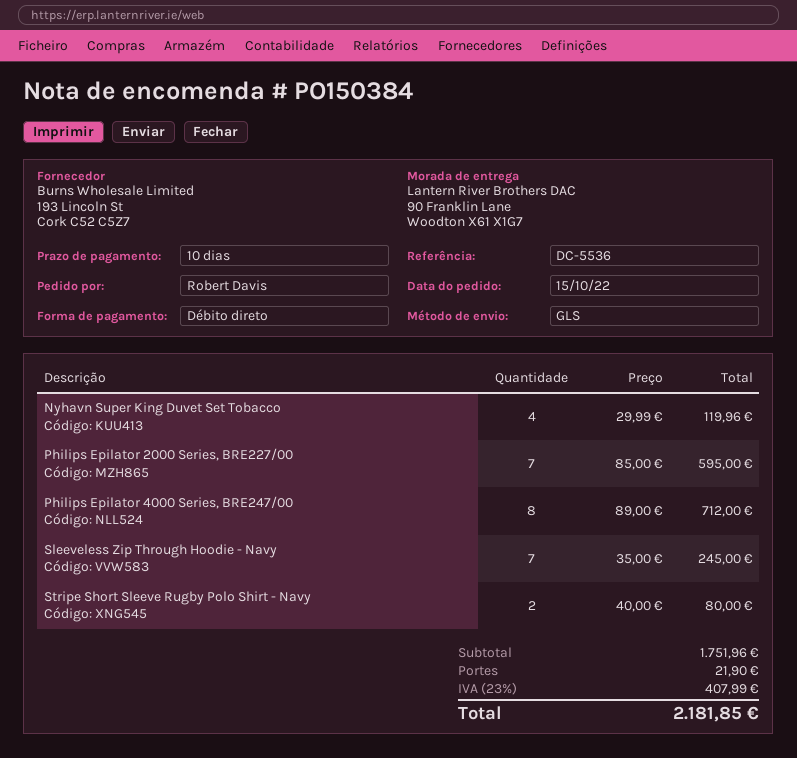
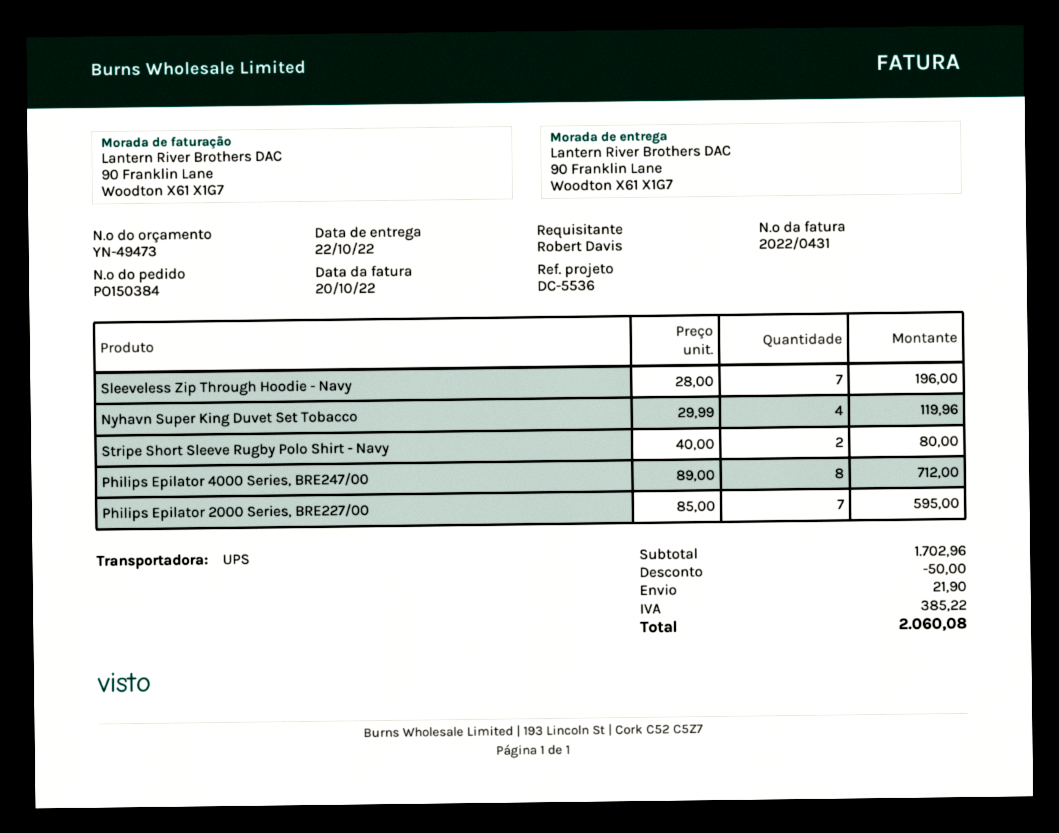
shipping method: GLS -> UPS
Sleeveless Zip Through Hoodie - Navy: 7 x 35.00 = 245.00 -> 7 x 28.00 = 196.00
subtotal: 1751.96 -> 1702.96
discount: none -> 50.00
tax: 407.99 -> 385.22
total: 2181.85 -> 2060.08

